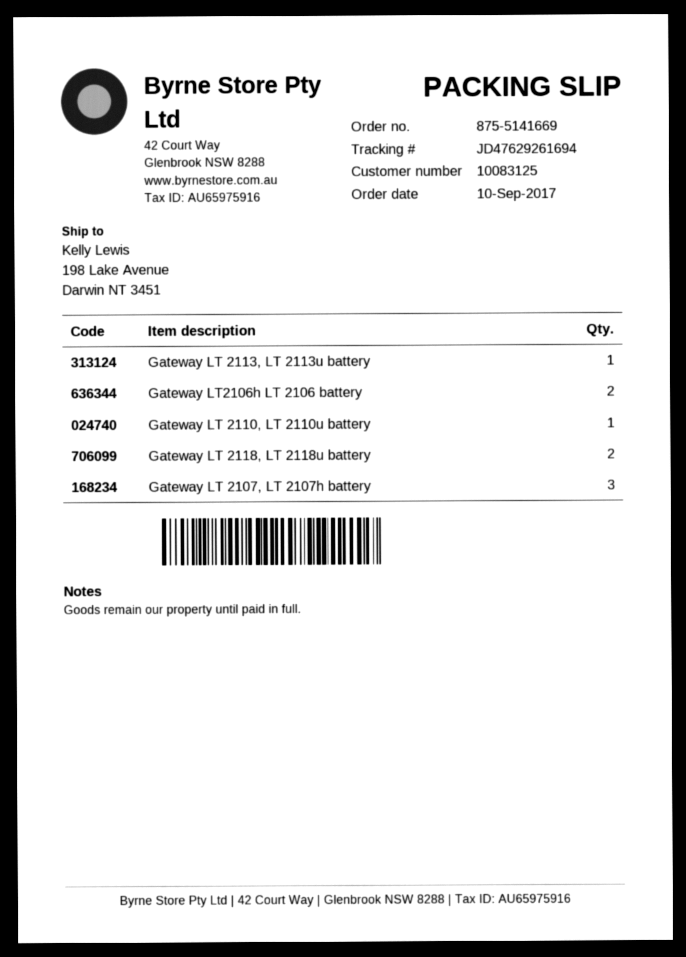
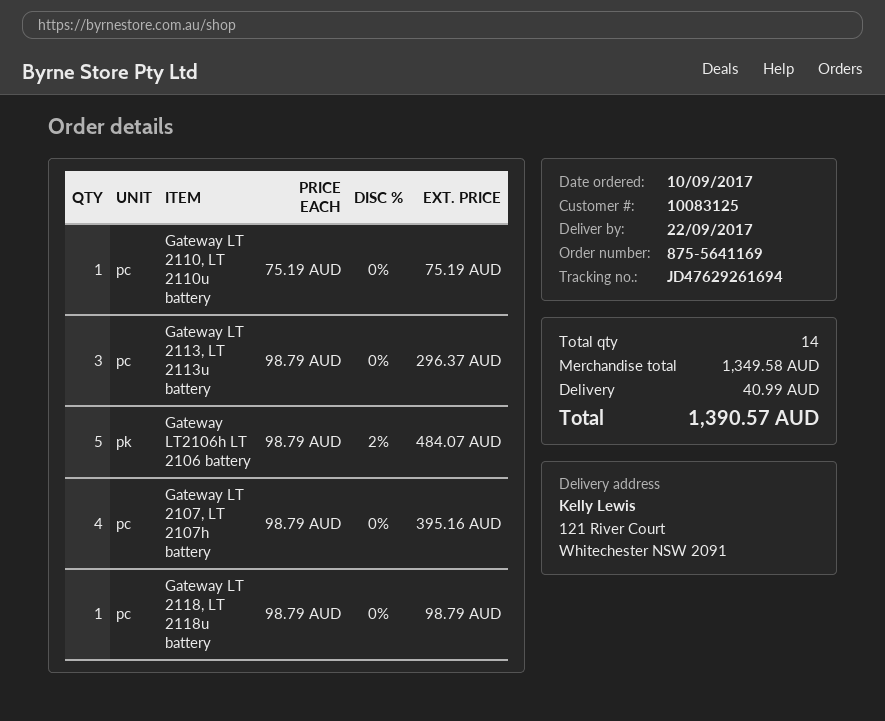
order number: 875-5141669 -> 875-5641169
ship to: 198 Lake Avenue, Darwin NT 3451 -> 121 River Court, Whitechester NSW 2091
Gateway LT 2113, LT 2113u battery: 1 -> 3
Gateway LT2106h LT 2106 battery: 2 -> 5
Gateway LT 2118, LT 2118u battery: 2 -> 1
Gateway LT 2107, LT 2107h battery: 3 -> 4

